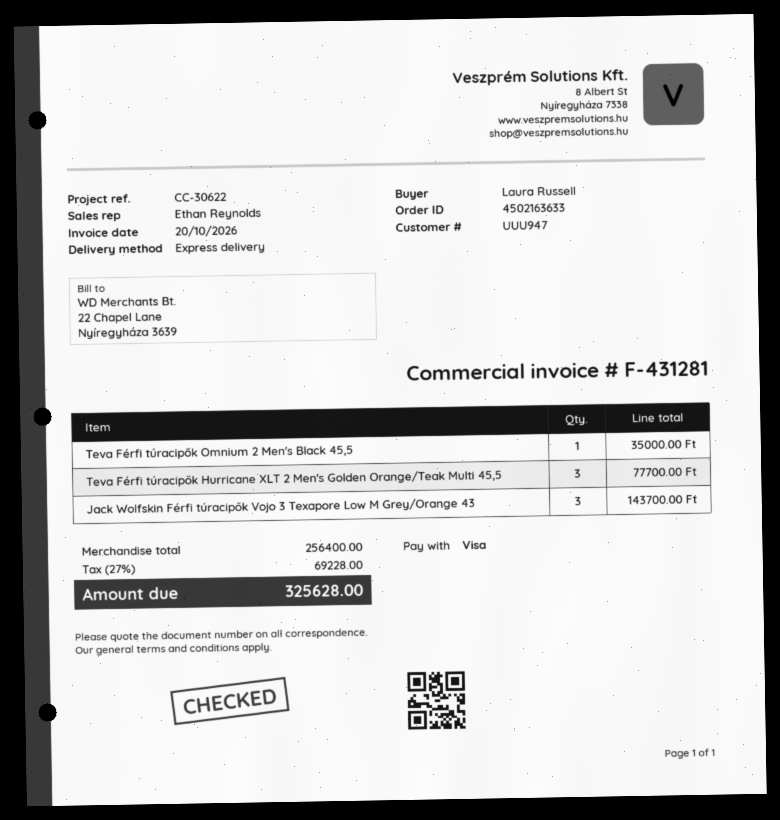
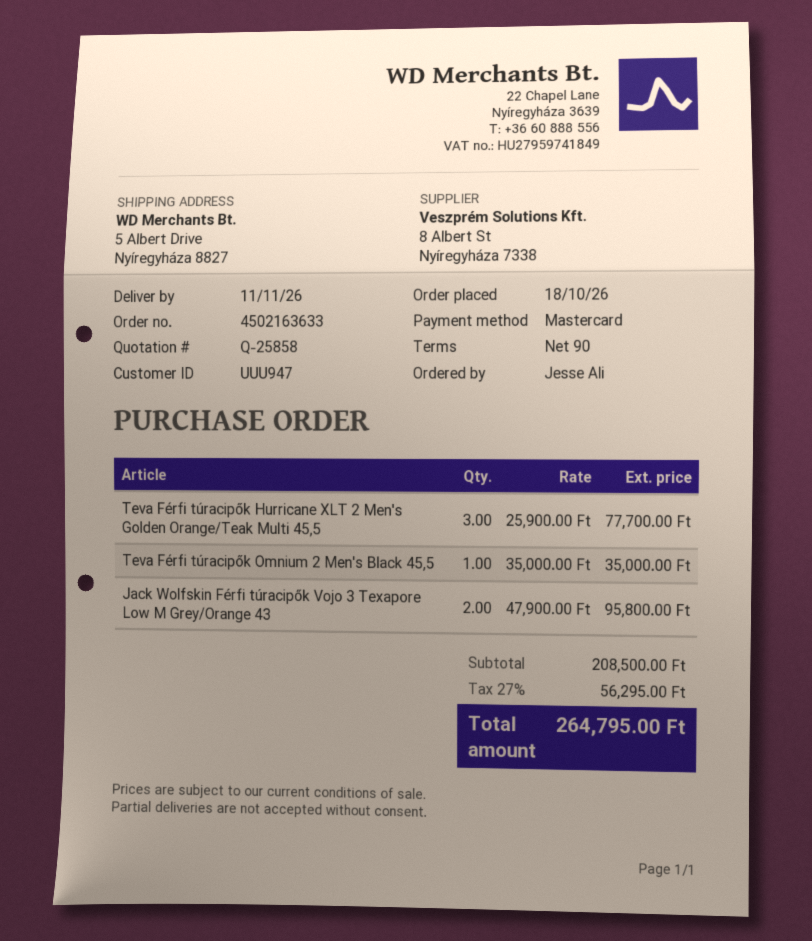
ordered by: Laura Russell -> Jesse Ali
payment method: Visa -> Mastercard
Jack Wolfskin Férfi túracipők Vojo 3 Texapore Low M Grey/Orange 43: 3 for 143700.00 -> 2 for 95800.00
subtotal: 256400.00 -> 208500.00
tax: 27% = 69228.00 -> 27% = 56295.00
total: 325628.00 -> 264795.00

